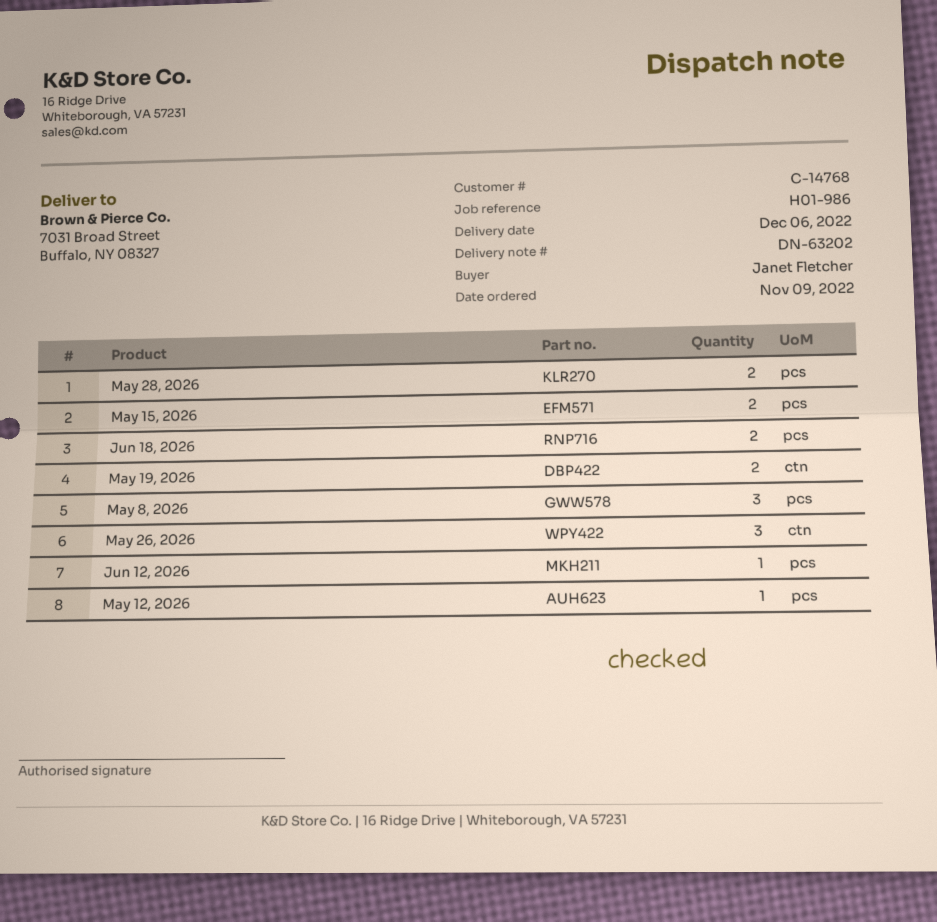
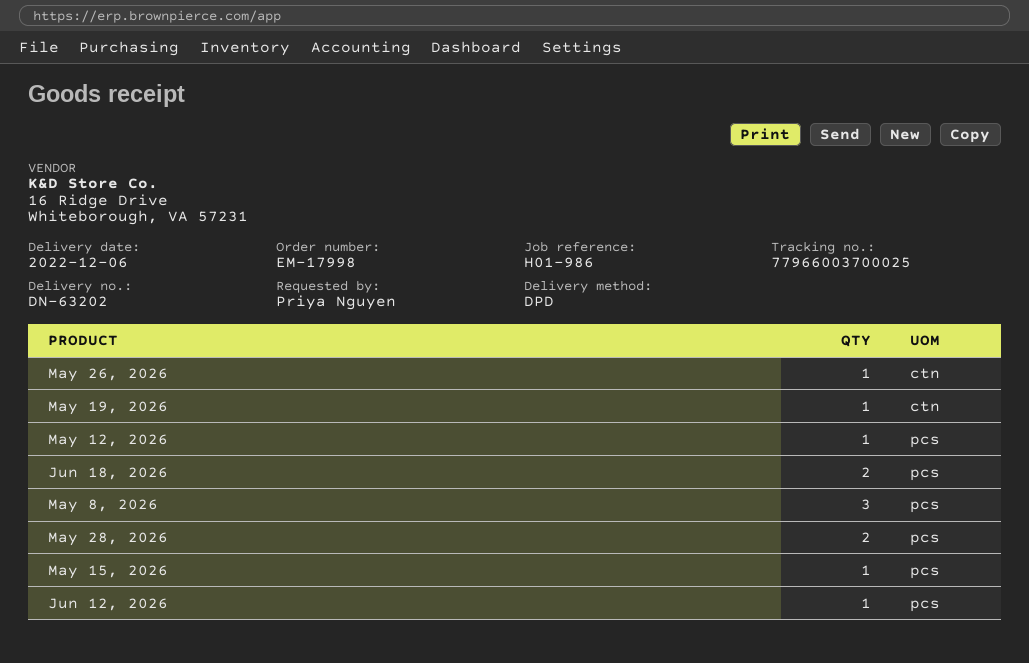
ordered by: Janet Fletcher -> Priya Nguyen
May 15, 2026: 2 -> 1
May 19, 2026: 2 -> 1
May 26, 2026: 3 -> 1

